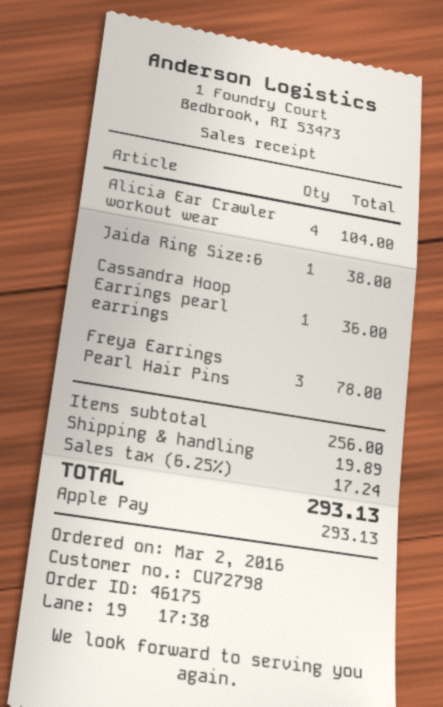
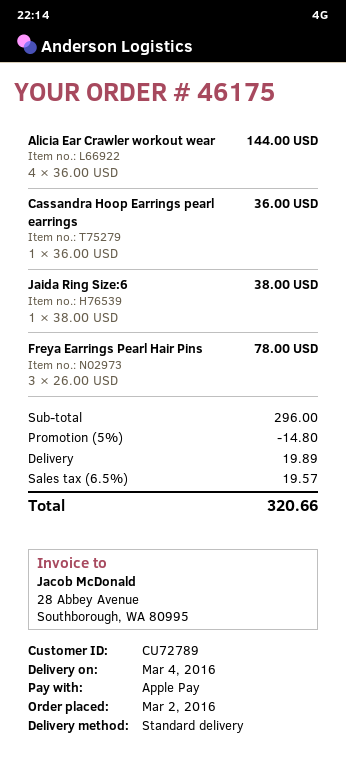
customer number: CU72798 -> CU72789
Alicia Ear Crawler workout wear: 4 for 104.00 -> 4 for 144.00
subtotal: 256.00 -> 296.00
discount: none -> 5% = 14.80
tax: 6.25% = 17.24 -> 6.5% = 19.57
total: 293.13 -> 320.66

